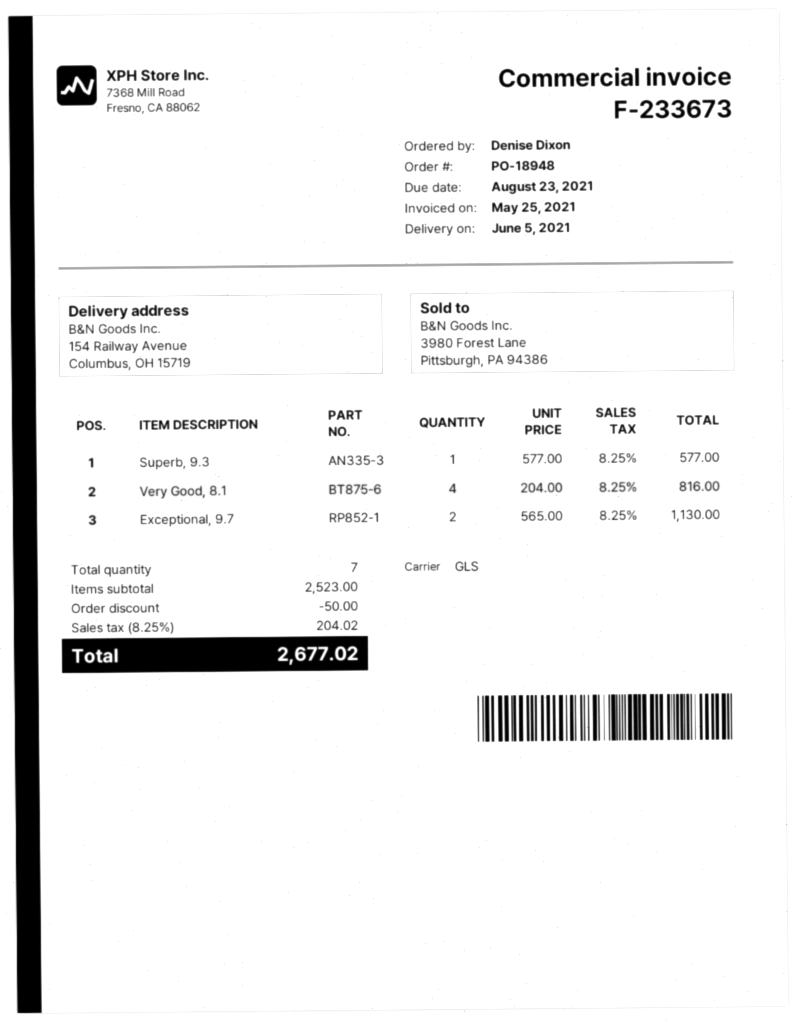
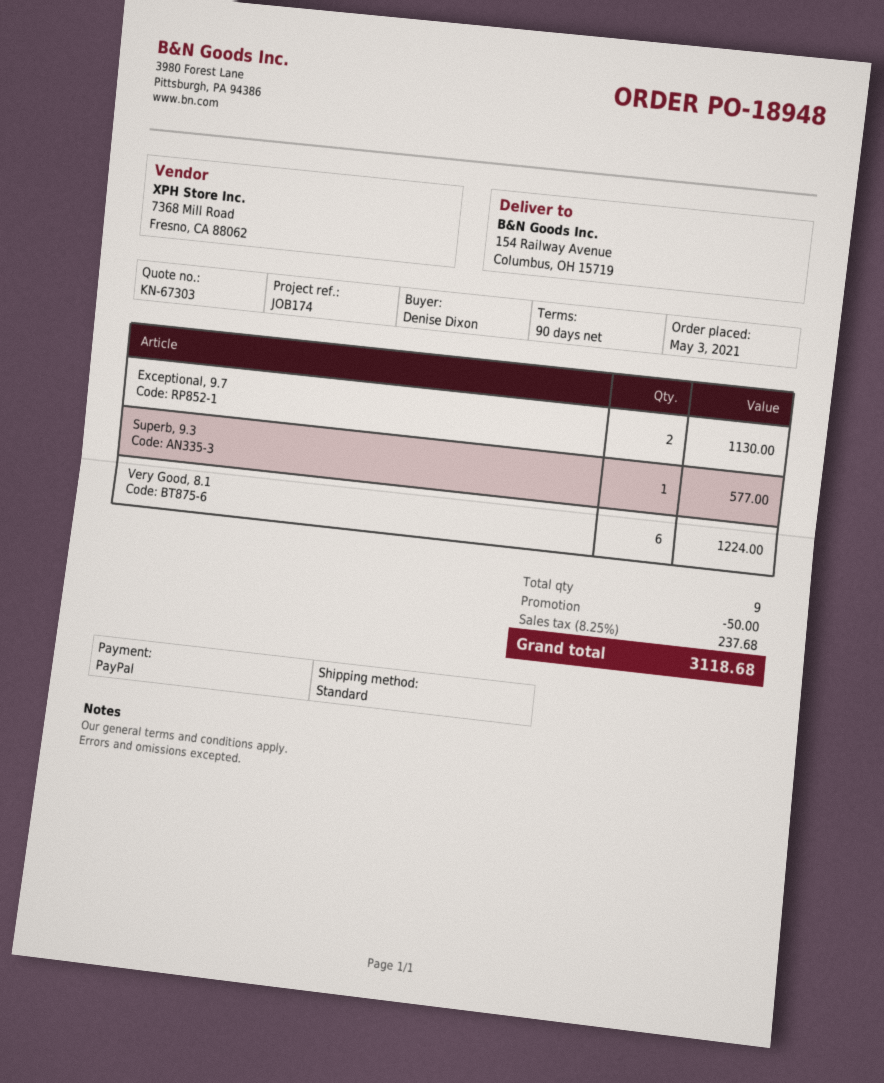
shipping method: GLS -> standard
Very Good, 8.1: 4 for 816.00 -> 6 for 1224.00
total quantity: 7 -> 9
tax: 8.25% = 204.02 -> 8.25% = 237.68
total: 2677.02 -> 3118.68

